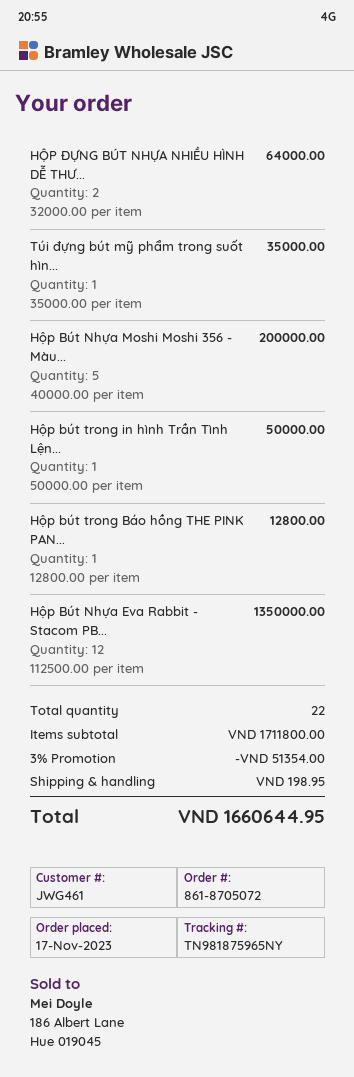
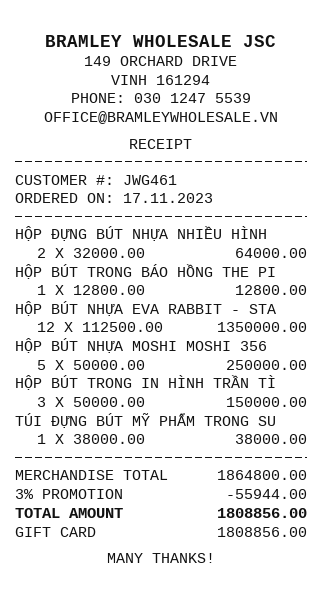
Túi đựng bút mỹ phẩm trong suốt hìn...: 1 x 35000.00 = 35000.00 -> 1 x 38000.00 = 38000.00
Hộp Bút Nhựa Moshi Moshi 356 - Màu...: 5 x 40000.00 = 200000.00 -> 5 x 50000.00 = 250000.00
Hộp bút trong in hình Trần Tình Lện...: 1 x 50000.00 = 50000.00 -> 3 x 50000.00 = 150000.00
subtotal: 1711800.00 -> 1864800.00
discount: 3% = 51354.00 -> 3% = 55944.00
shipping: 198.95 -> none
total: 1660644.95 -> 1808856.00

